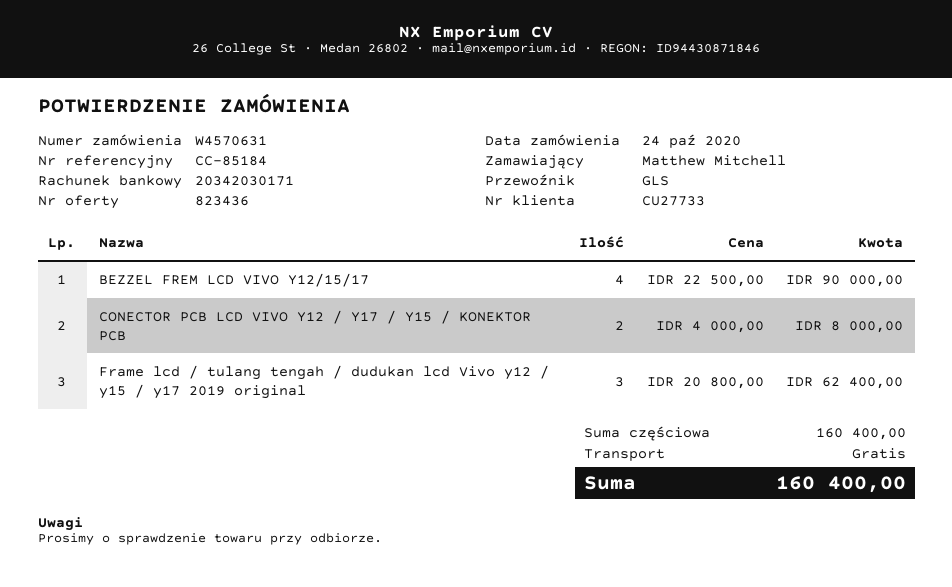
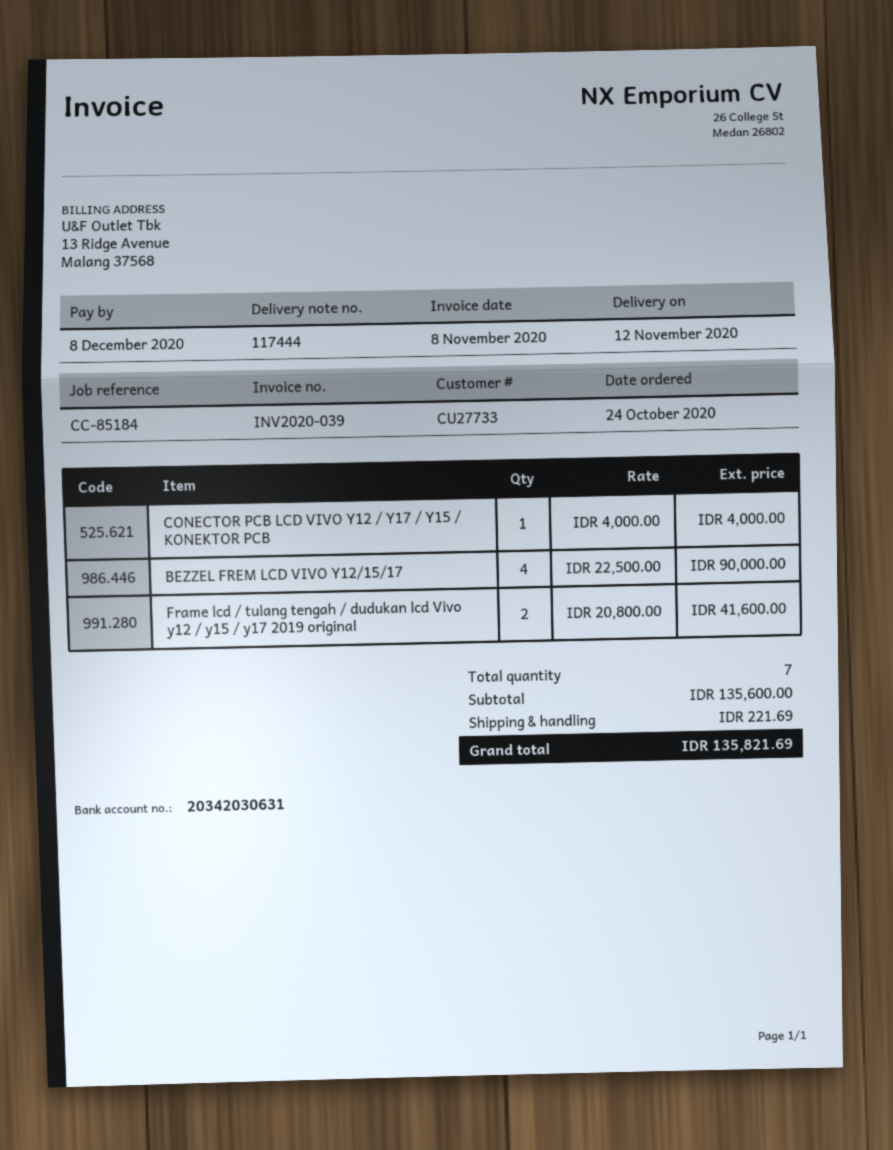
bank account: 20342030171 -> 20342030631
CONECTOR PCB LCD VIVO Y12 / Y17 / Y15 / KONEKTOR PCB: 2 x 4000.00 = 8000.00 -> 1 x 4000.00 = 4000.00
Frame lcd / tulang tengah / dudukan lcd Vivo y12 / y15 / y17 2019 original: 3 x 20800.00 = 62400.00 -> 2 x 20800.00 = 41600.00
subtotal: 160400.00 -> 135600.00
shipping: 0.00 -> 221.69
total: 160400.00 -> 135821.69

